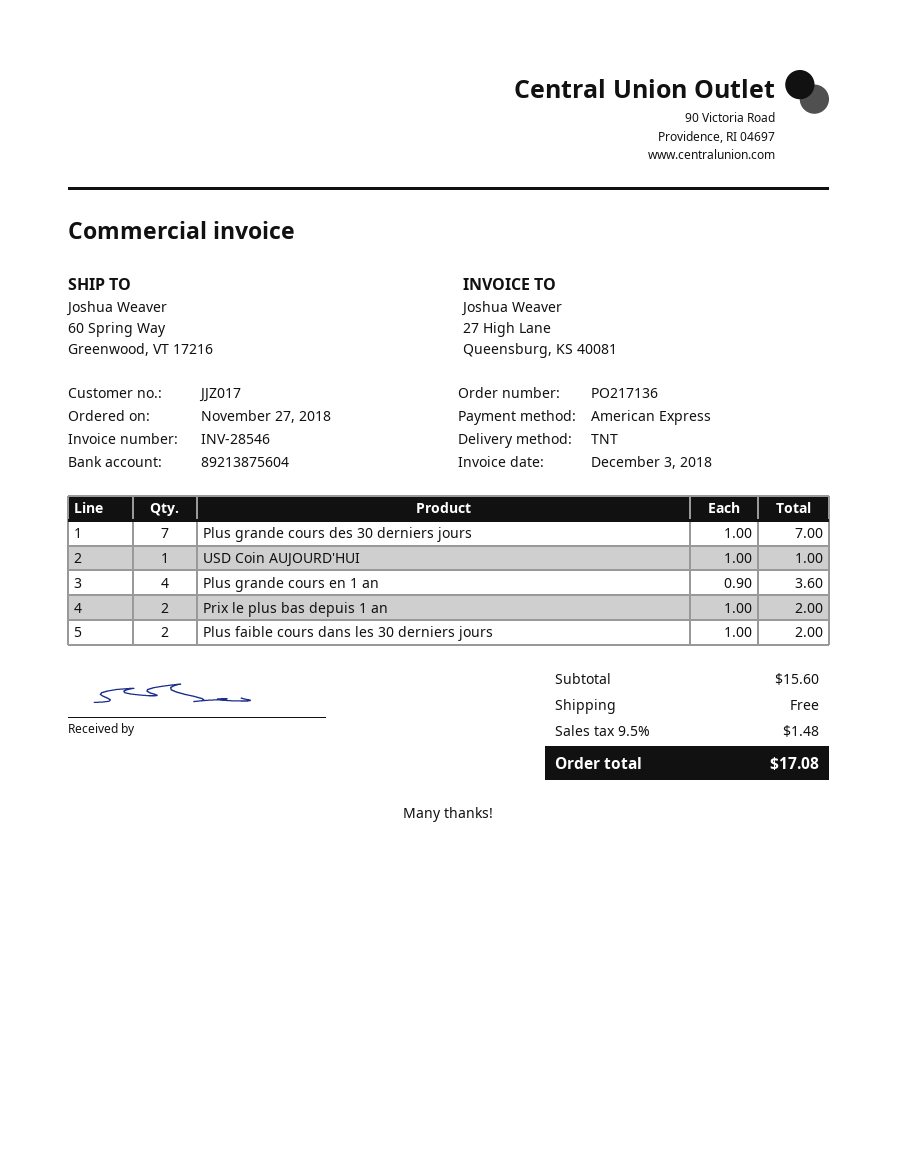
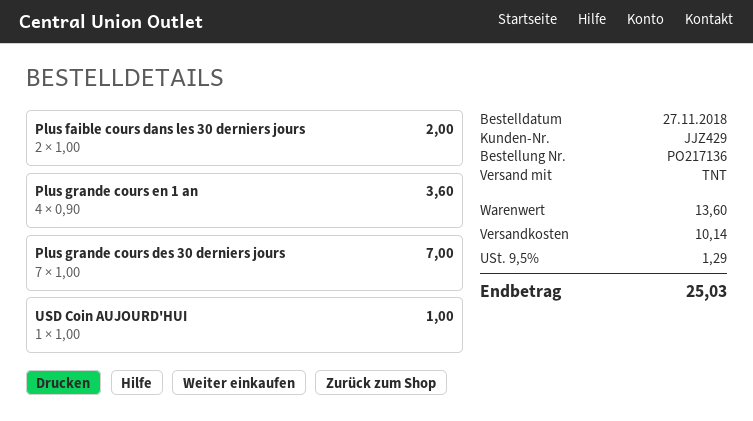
customer number: JJZ017 -> JJZ429
Prix le plus bas depuis 1 an: 2 x 1.00 = 2.00 -> none
subtotal: 15.60 -> 13.60
shipping: 0.00 -> 10.14
tax: 9.5% = 1.48 -> 9.5% = 1.29
total: 17.08 -> 25.03

